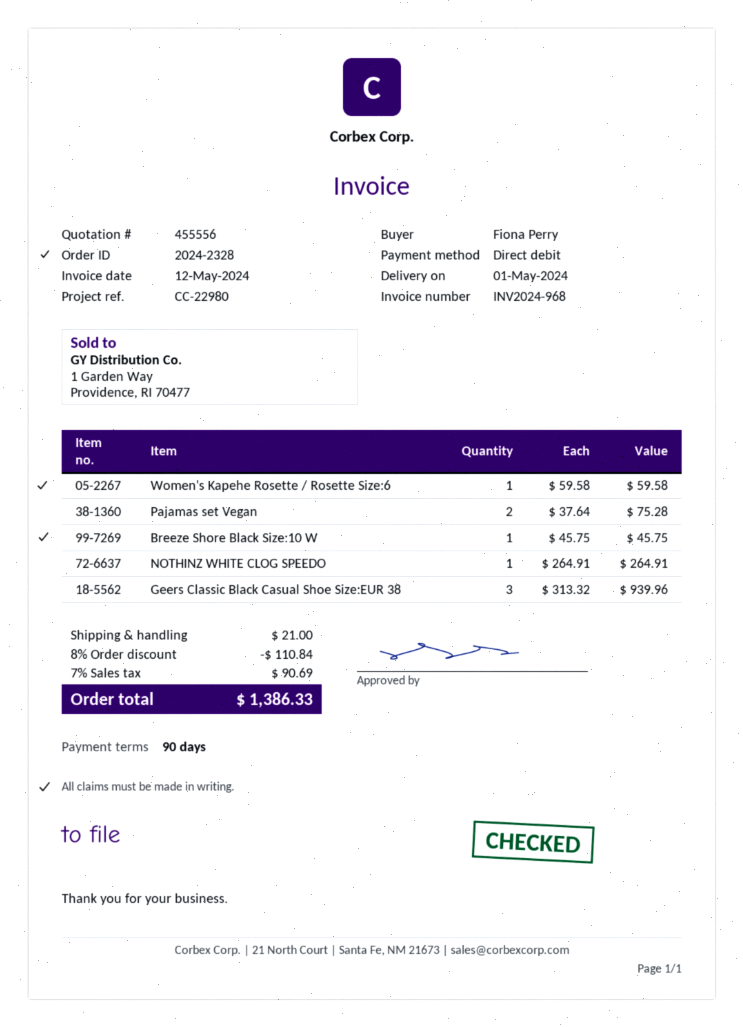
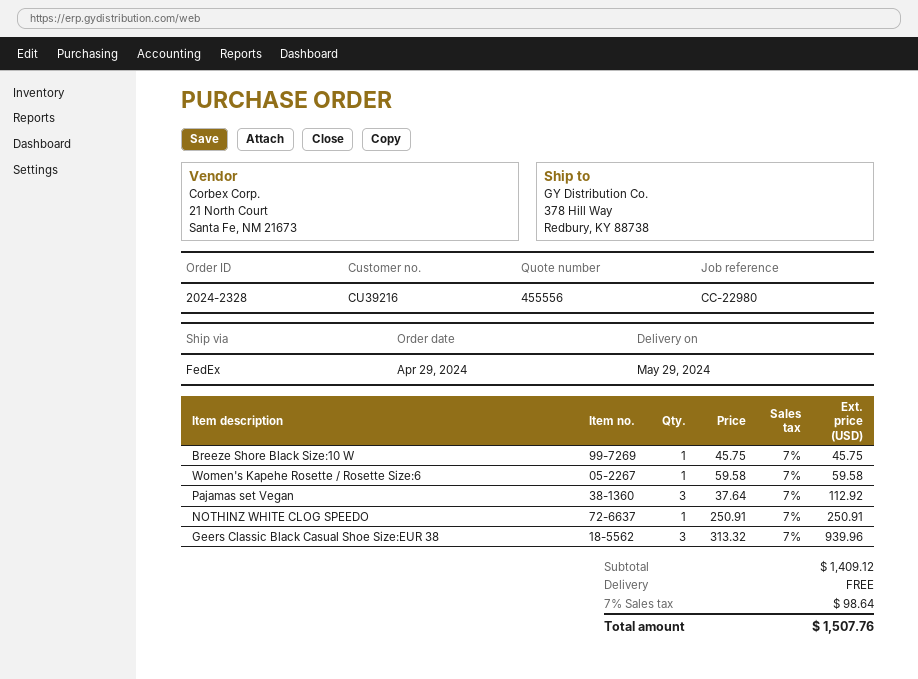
delivery date: 2024-05-01 -> 2024-05-29
Pajamas set Vegan: 2 x 37.64 = 75.28 -> 3 x 37.64 = 112.92
NOTHINZ WHITE CLOG SPEEDO: 1 x 264.91 = 264.91 -> 1 x 250.91 = 250.91
discount: 8% = 110.84 -> none
shipping: 21.00 -> 0.00
tax: 7% = 90.69 -> 7% = 98.64
total: 1386.33 -> 1507.76

